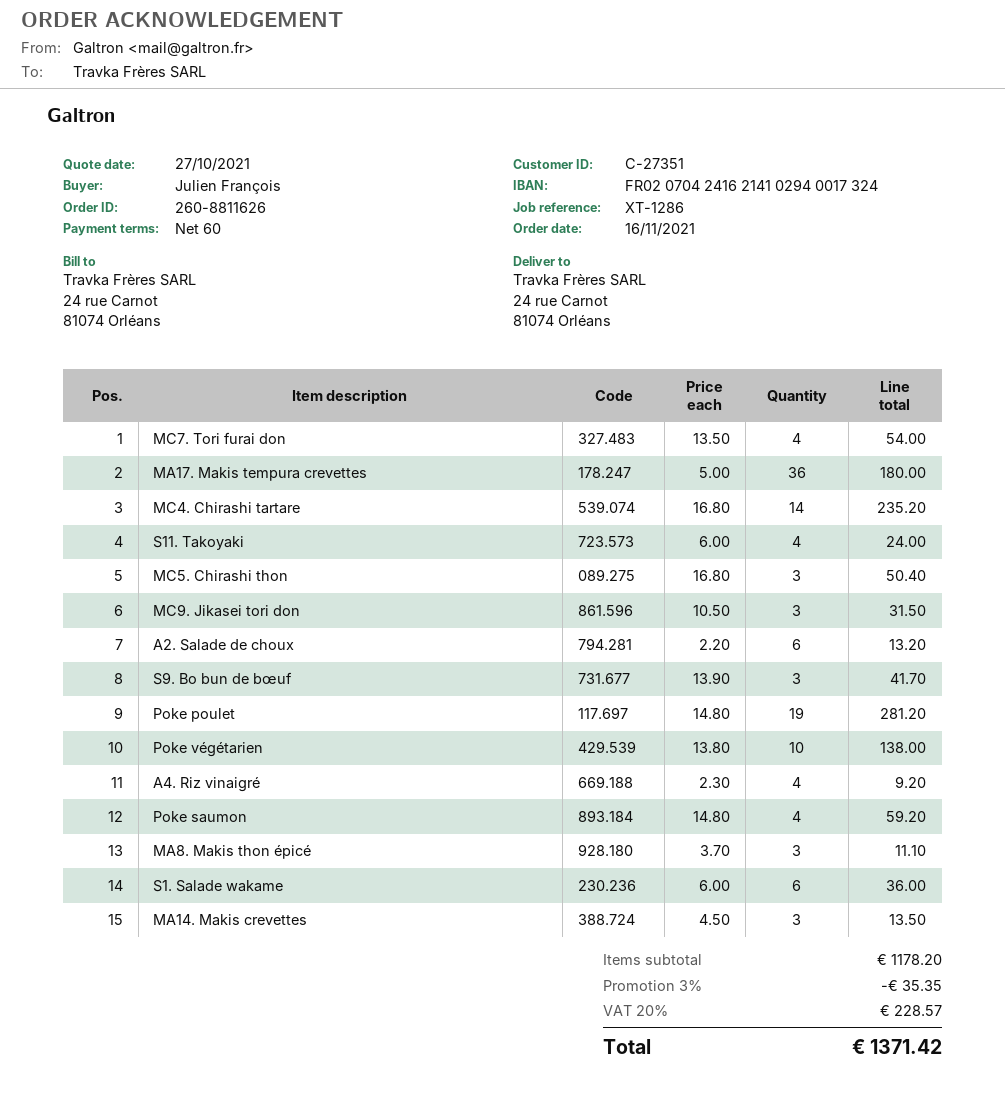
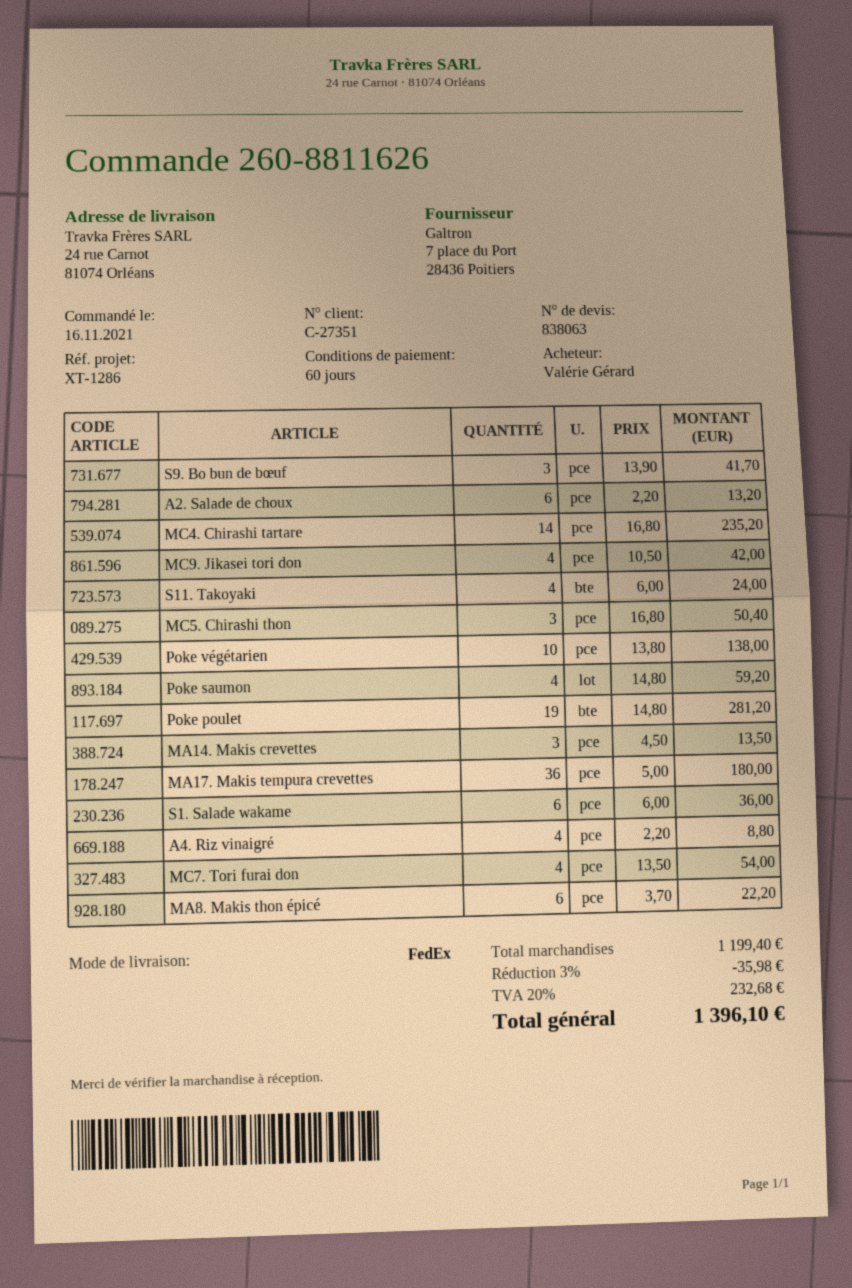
ordered by: Julien François -> Valérie Gérard
MC9. Jikasei tori don: 3 x 10.50 = 31.50 -> 4 x 10.50 = 42.00
A4. Riz vinaigré: 4 x 2.30 = 9.20 -> 4 x 2.20 = 8.80
MA8. Makis thon épicé: 3 x 3.70 = 11.10 -> 6 x 3.70 = 22.20
subtotal: 1178.20 -> 1199.40
discount: 3% = 35.35 -> 3% = 35.98
tax: 20% = 228.57 -> 20% = 232.68
total: 1371.42 -> 1396.10

